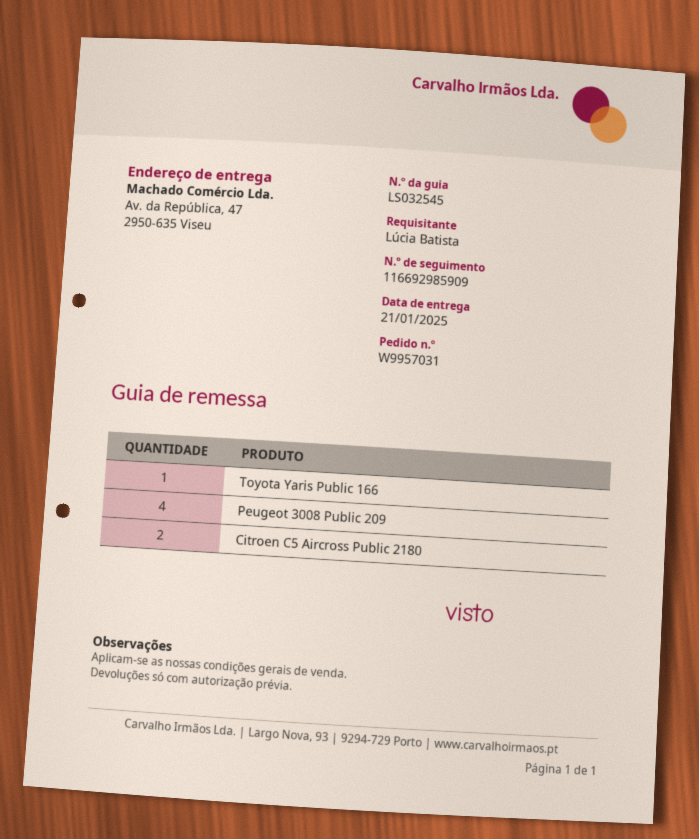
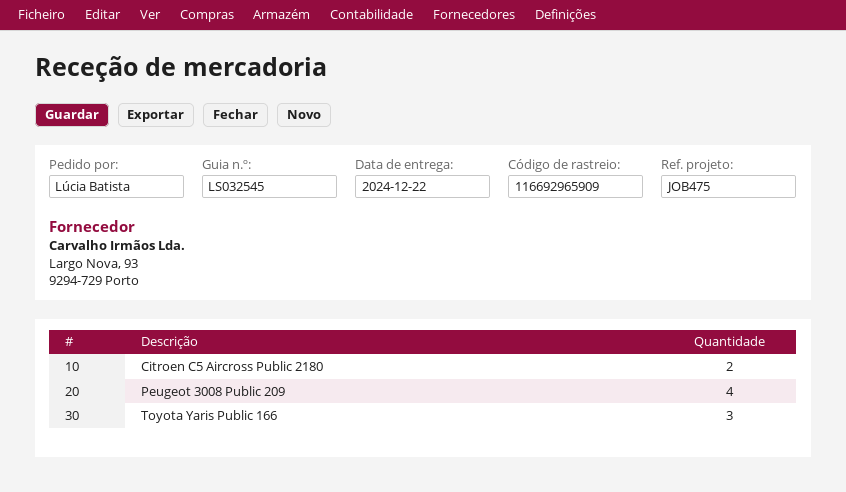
delivery date: 2025-01-21 -> 2024-12-22
tracking number: 116692985909 -> 116692965909
Toyota Yaris Public 166: 1 -> 3

